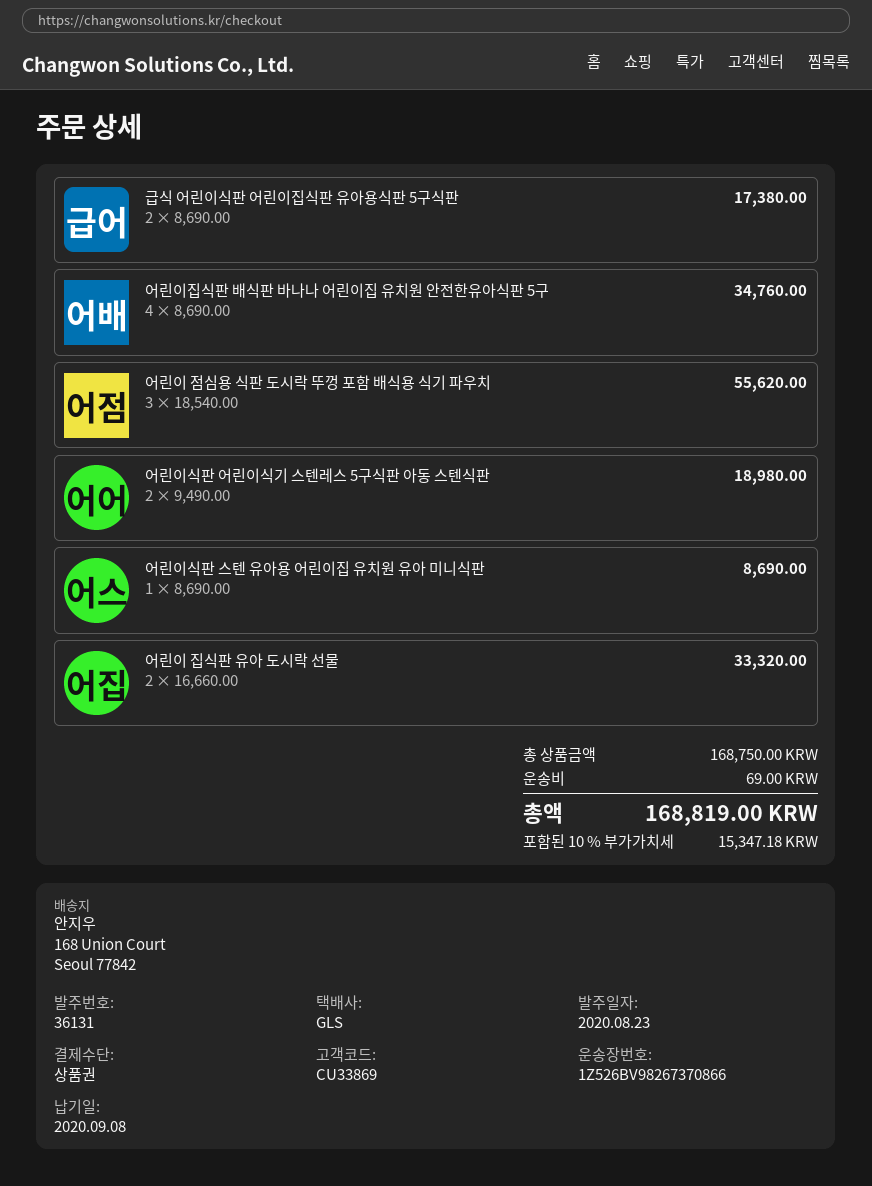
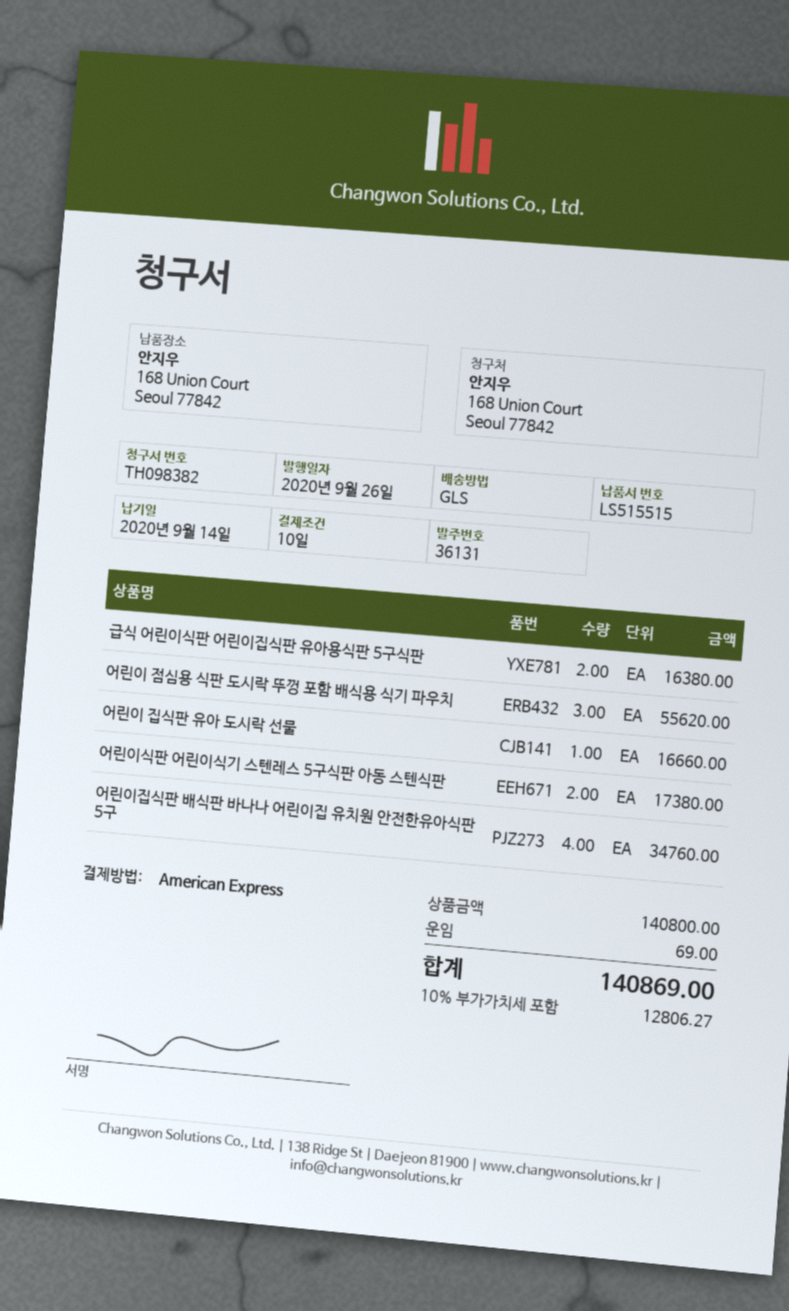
delivery date: 2020-09-08 -> 2020-09-14
payment method: gift card -> American Express
급식 어린이식판 어린이집식판 유아용식판 5구식판: 2 for 17380.00 -> 2 for 16380.00
어린이식판 어린이식기 스텐레스 5구식판 아동 스텐식판: 2 for 18980.00 -> 2 for 17380.00
어린이식판 스텐 유아용 어린이집 유치원 유아 미니식판: 1 for 8690.00 -> none
어린이 집식판 유아 도시락 선물: 2 for 33320.00 -> 1 for 16660.00
subtotal: 168750.00 -> 140800.00
tax: 10% = 15347.18 -> 10% = 12806.27
total: 168819.00 -> 140869.00

